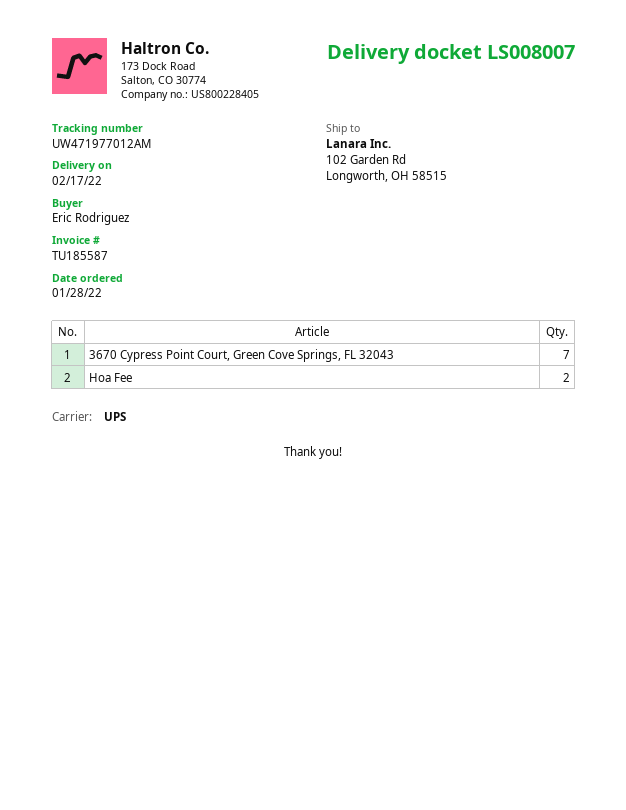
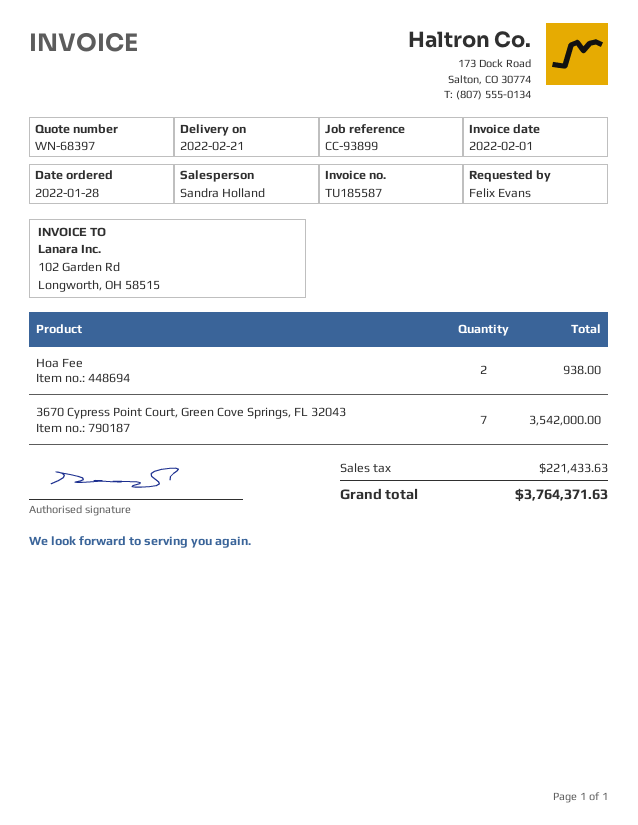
delivery date: 2022-02-17 -> 2022-02-21
ordered by: Eric Rodriguez -> Felix Evans

